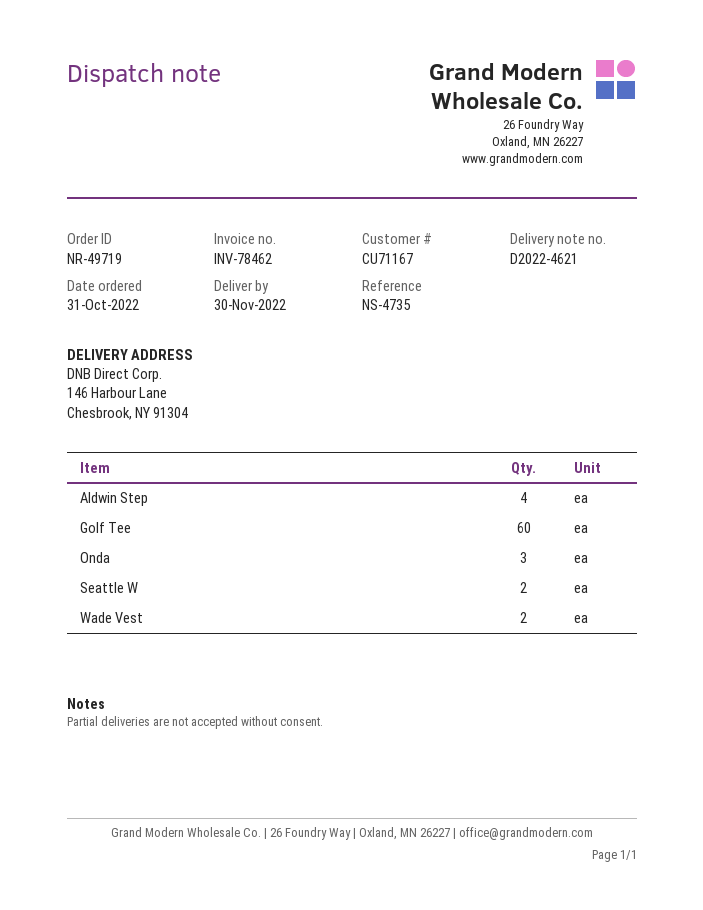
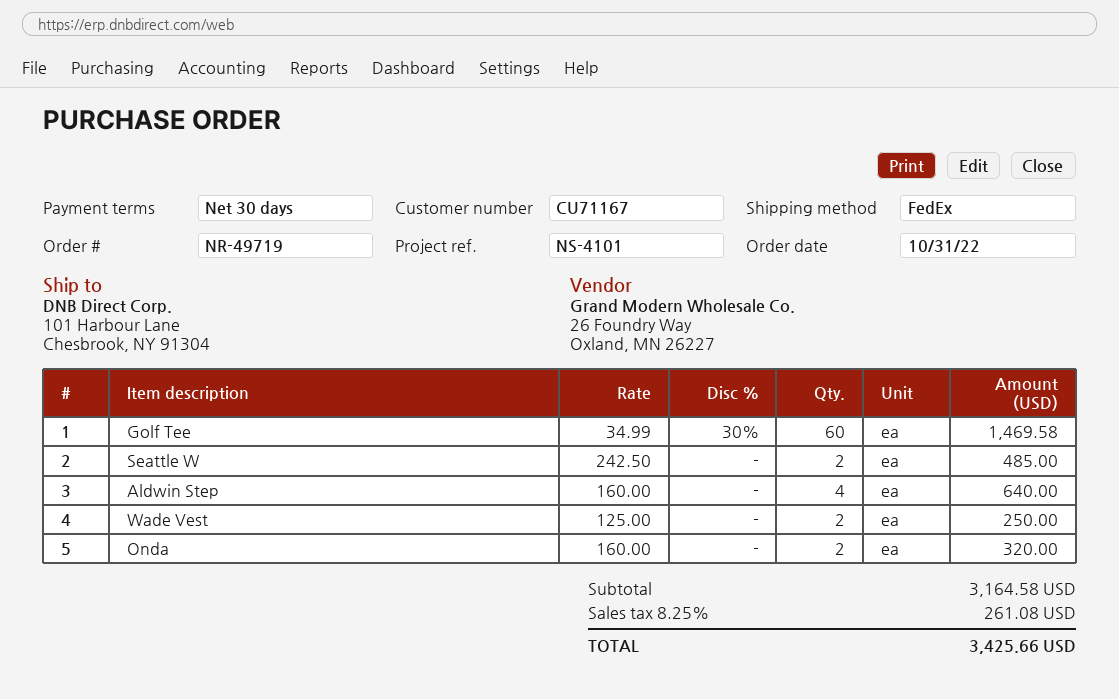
reference: NS-4735 -> NS-4101
ship to: 146 Harbour Lane, Chesbrook, NY 91304 -> 101 Harbour Lane, Chesbrook, NY 91304
Onda: 3 -> 2

